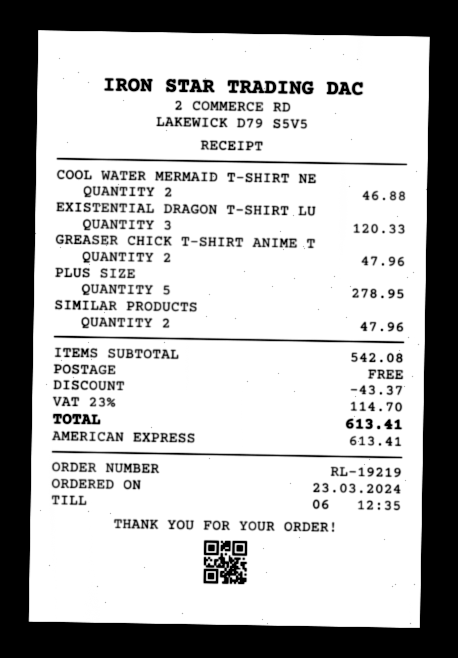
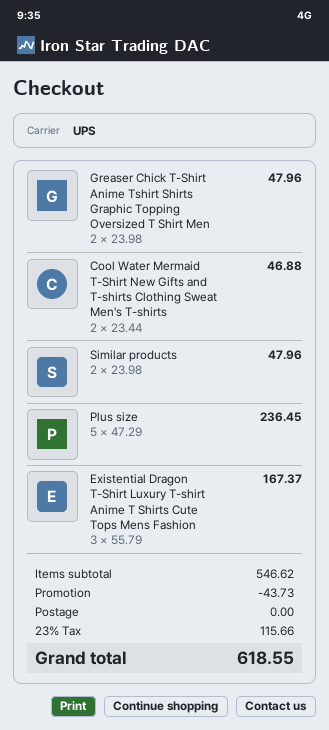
EXISTENTIAL DRAGON T-SHIRT LU: 3 for 120.33 -> 3 for 167.37
PLUS SIZE: 5 for 278.95 -> 5 for 236.45
subtotal: 542.08 -> 546.62
discount: 43.37 -> 43.73
tax: 23% = 114.70 -> 23% = 115.66
total: 613.41 -> 618.55

